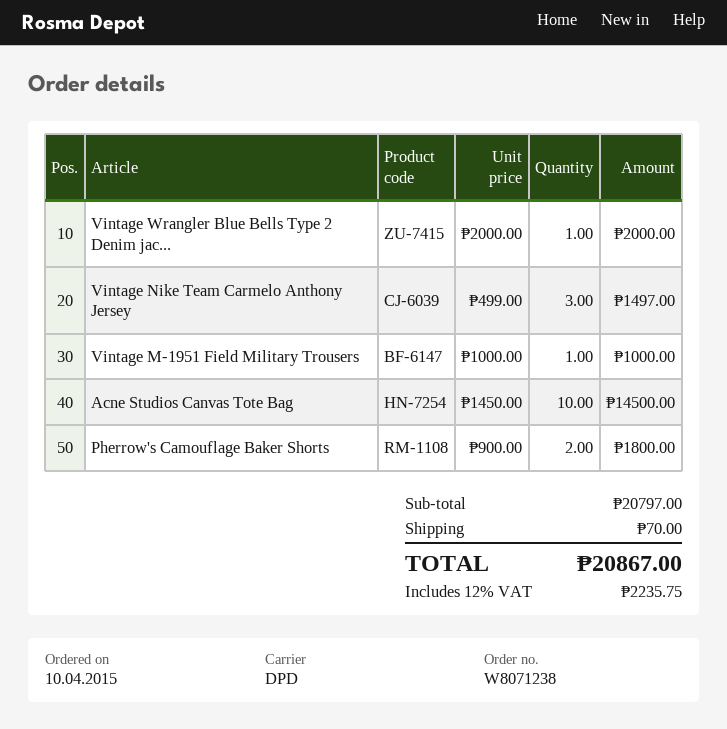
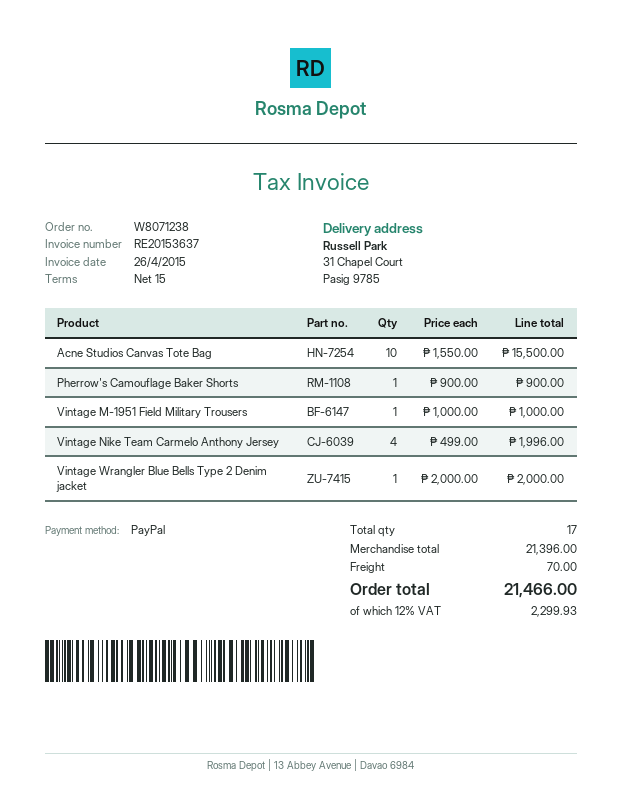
Vintage Nike Team Carmelo Anthony Jersey: 3 x 499.00 = 1497.00 -> 4 x 499.00 = 1996.00
Acne Studios Canvas Tote Bag: 10 x 1450.00 = 14500.00 -> 10 x 1550.00 = 15500.00
Pherrow's Camouflage Baker Shorts: 2 x 900.00 = 1800.00 -> 1 x 900.00 = 900.00
subtotal: 20797.00 -> 21396.00
tax: 12% = 2235.75 -> 12% = 2299.93
total: 20867.00 -> 21466.00

